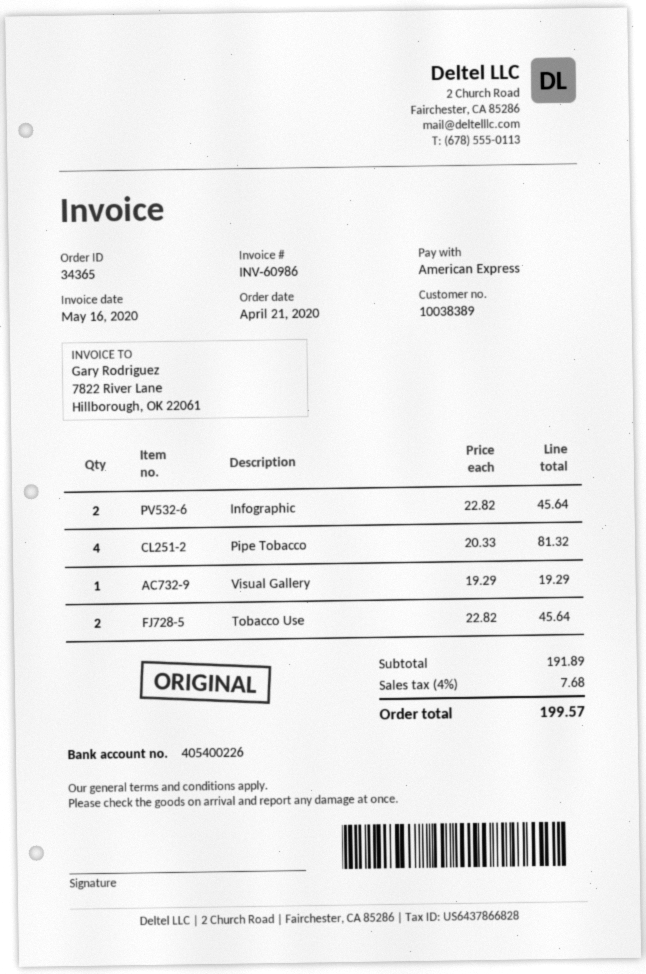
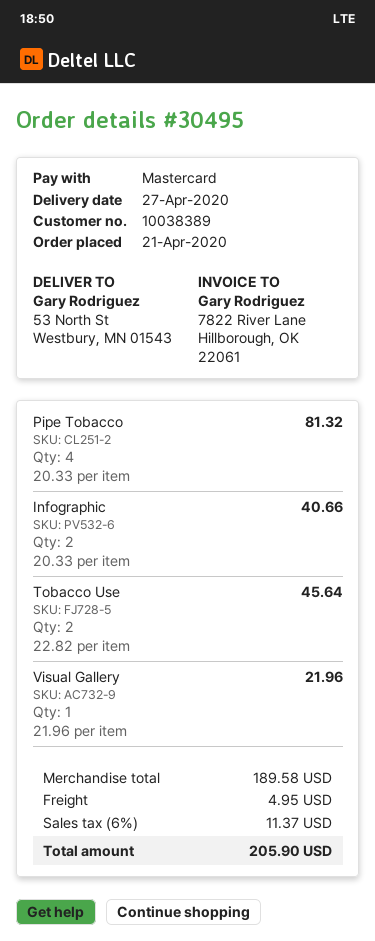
order number: 34365 -> 30495
payment method: American Express -> Mastercard
Infographic: 2 x 22.82 = 45.64 -> 2 x 20.33 = 40.66
Visual Gallery: 1 x 19.29 = 19.29 -> 1 x 21.96 = 21.96
subtotal: 191.89 -> 189.58
shipping: none -> 4.95
tax: 4% = 7.68 -> 6% = 11.37
total: 199.57 -> 205.90

